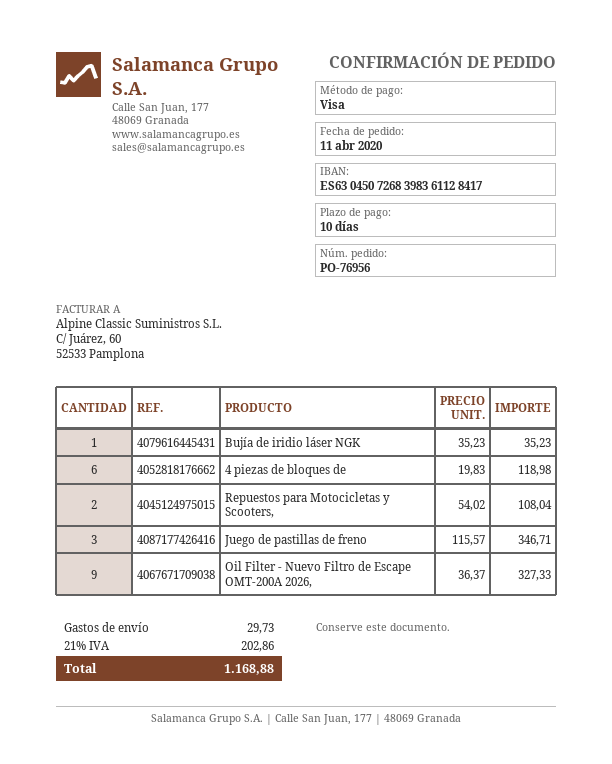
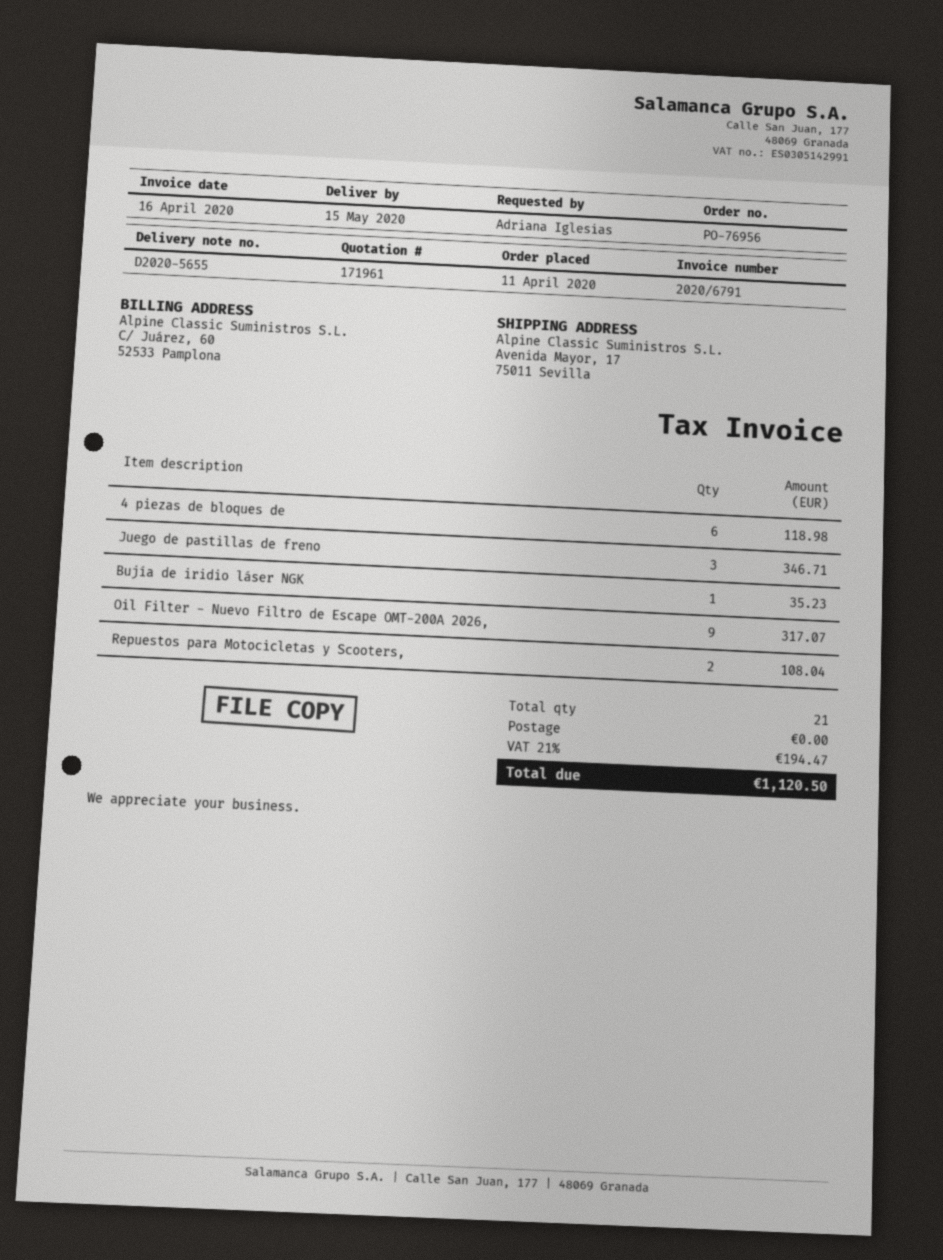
Oil Filter - Nuevo Filtro de Escape OMT-200A 2026,: 9 for 327.33 -> 9 for 317.07
shipping: 29.73 -> 0.00
tax: 21% = 202.86 -> 21% = 194.47
total: 1168.88 -> 1120.50

